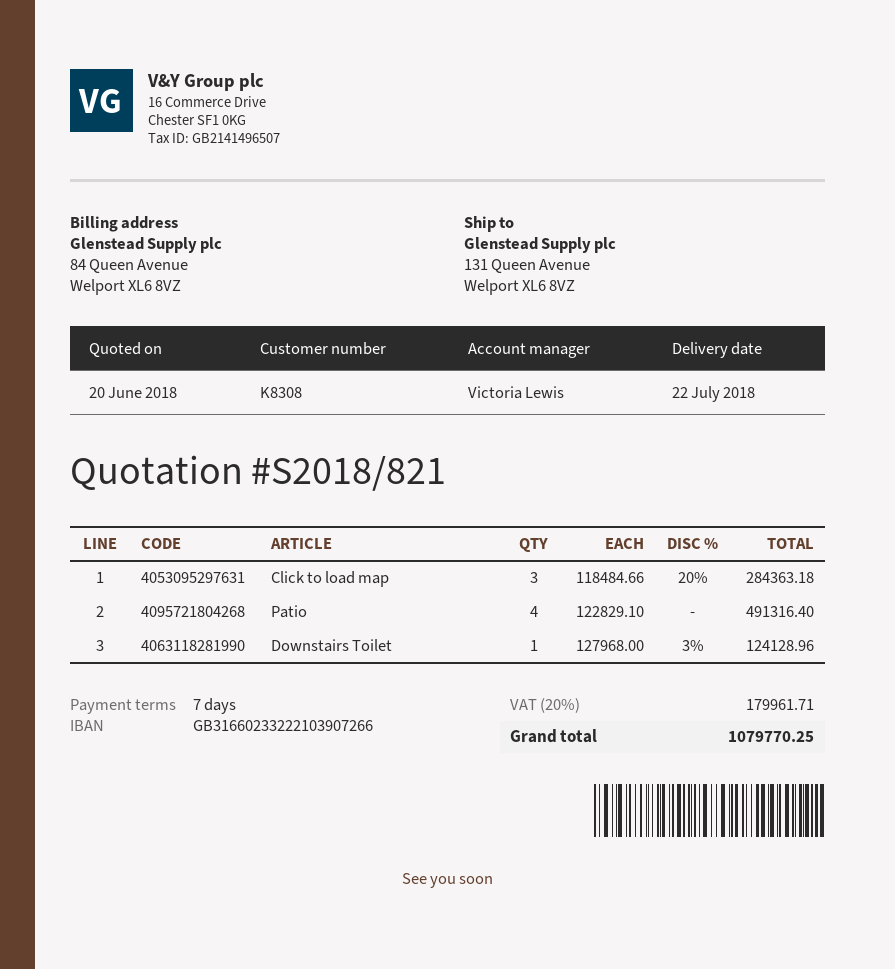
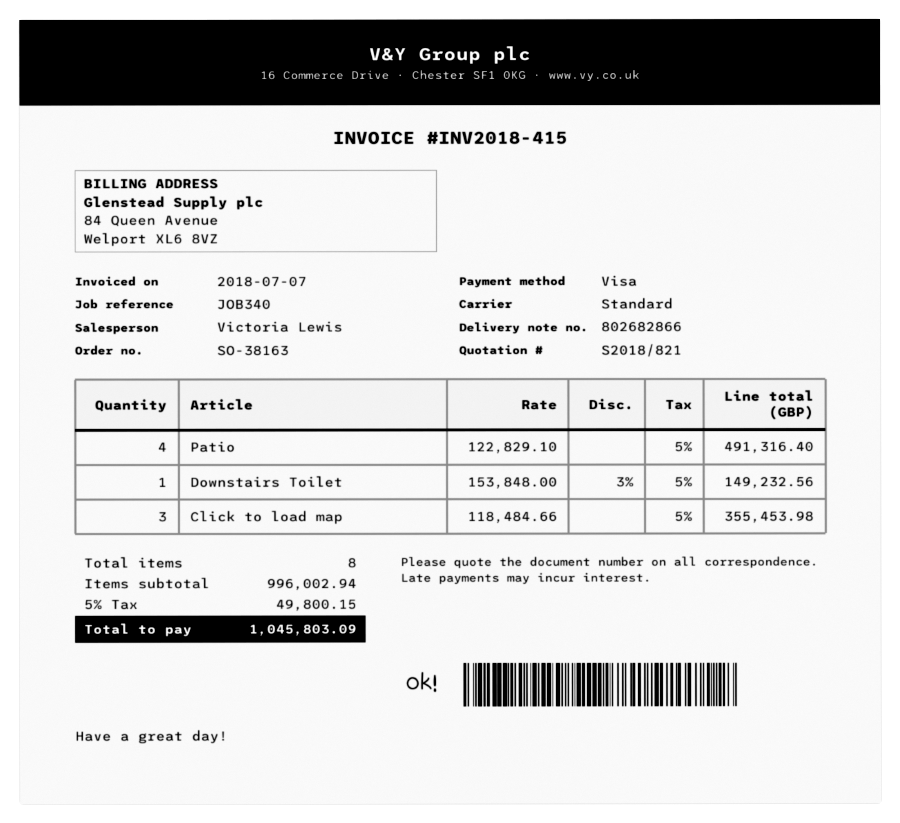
Click to load map: 3 x 118484.66 - 20% = 284363.18 -> 3 x 118484.66 = 355453.98
Downstairs Toilet: 1 x 127968.00 - 3% = 124128.96 -> 1 x 153848.00 - 3% = 149232.56
tax: 20% = 179961.71 -> 5% = 49800.15
total: 1079770.25 -> 1045803.09

